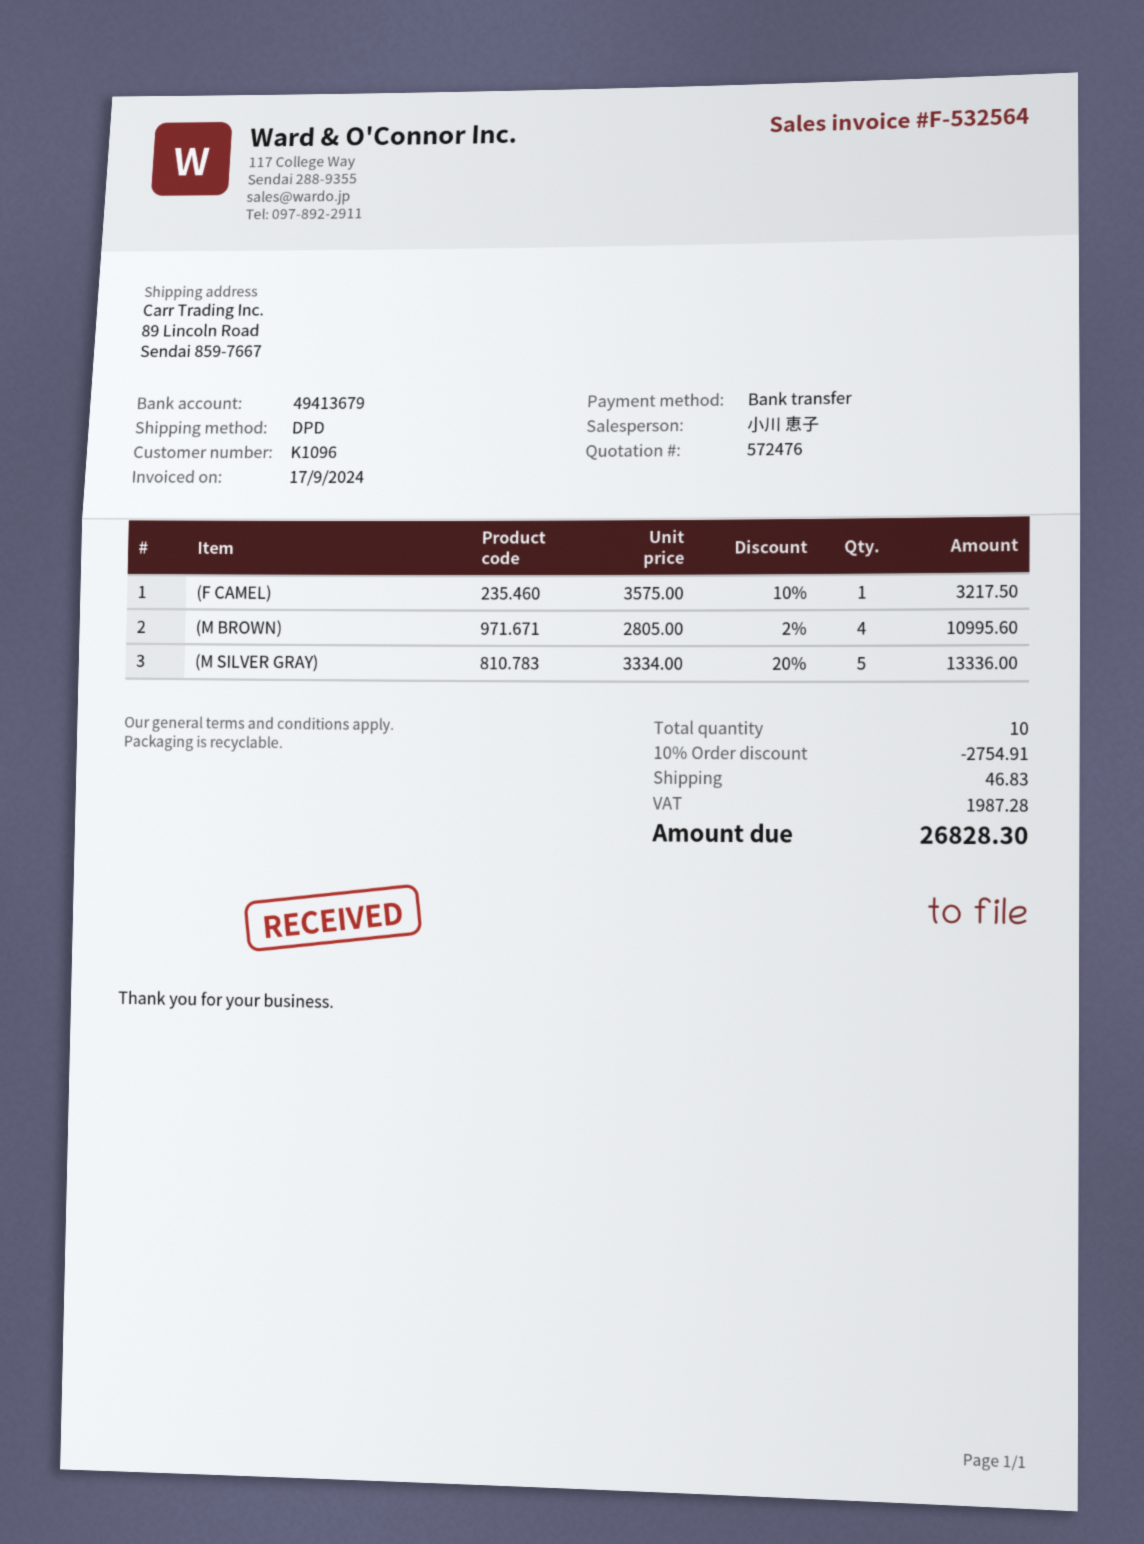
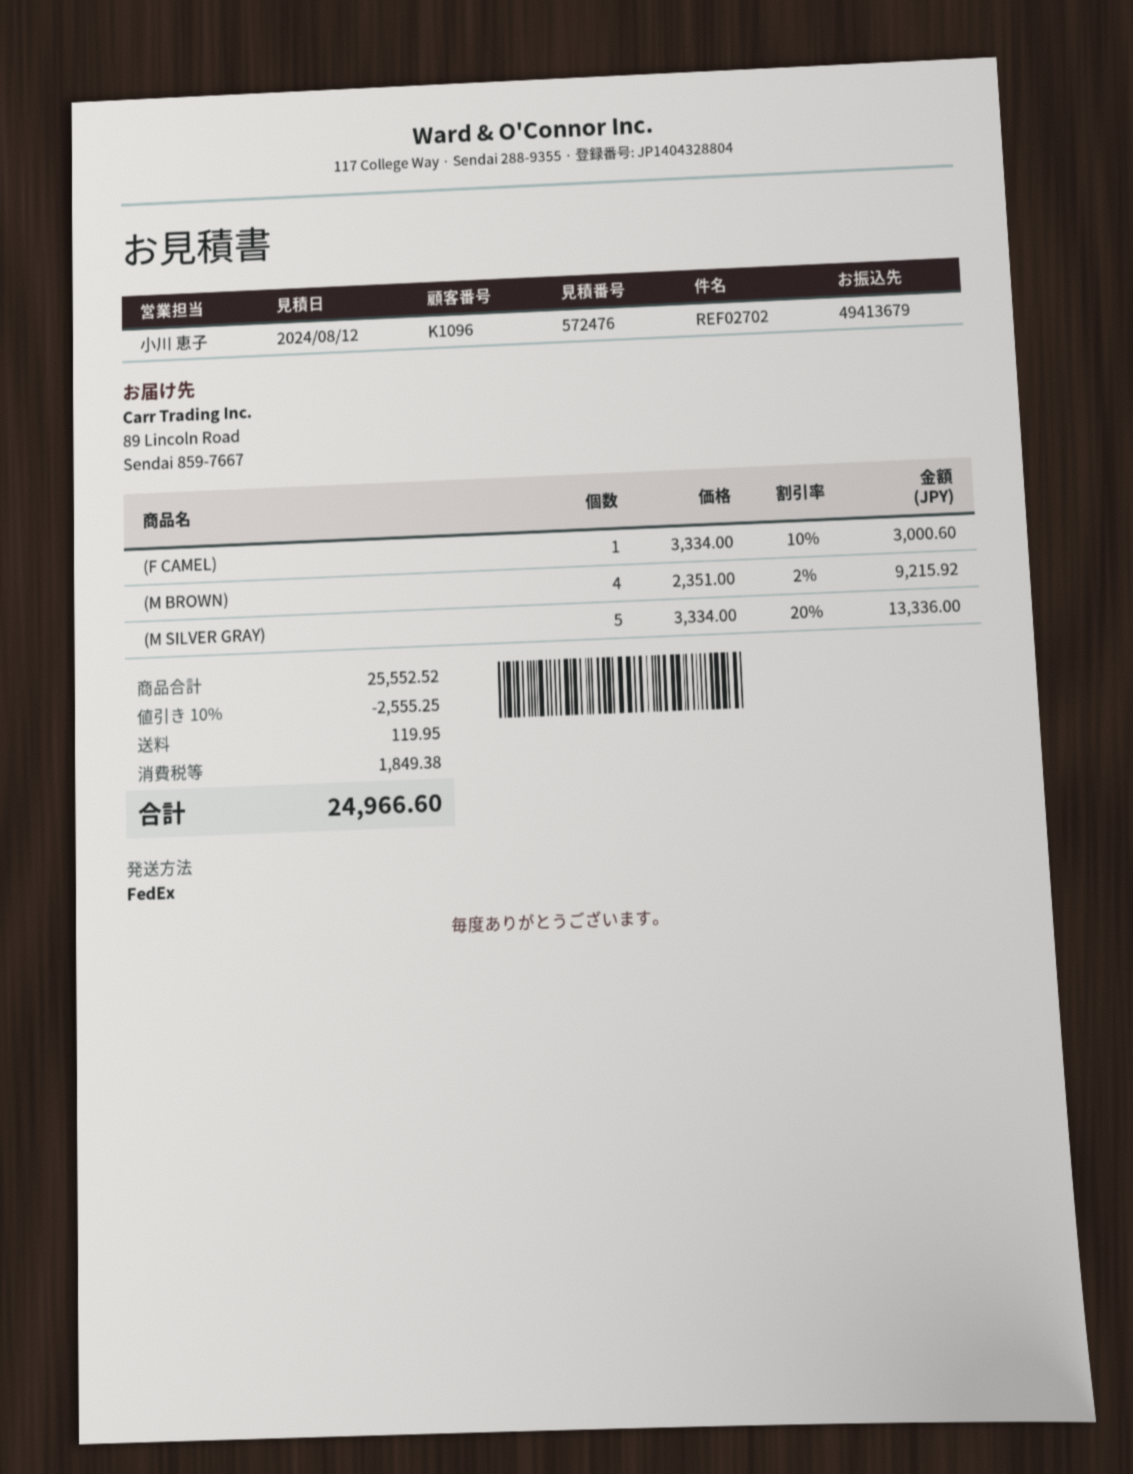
shipping method: DPD -> FedEx
(F CAMEL): 1 x 3575.00 - 10% = 3217.50 -> 1 x 3334.00 - 10% = 3000.60
(M BROWN): 4 x 2805.00 - 2% = 10995.60 -> 4 x 2351.00 - 2% = 9215.92
discount: 10% = 2754.91 -> 10% = 2555.25
shipping: 46.83 -> 119.95
tax: 1987.28 -> 1849.38
total: 26828.30 -> 24966.60

